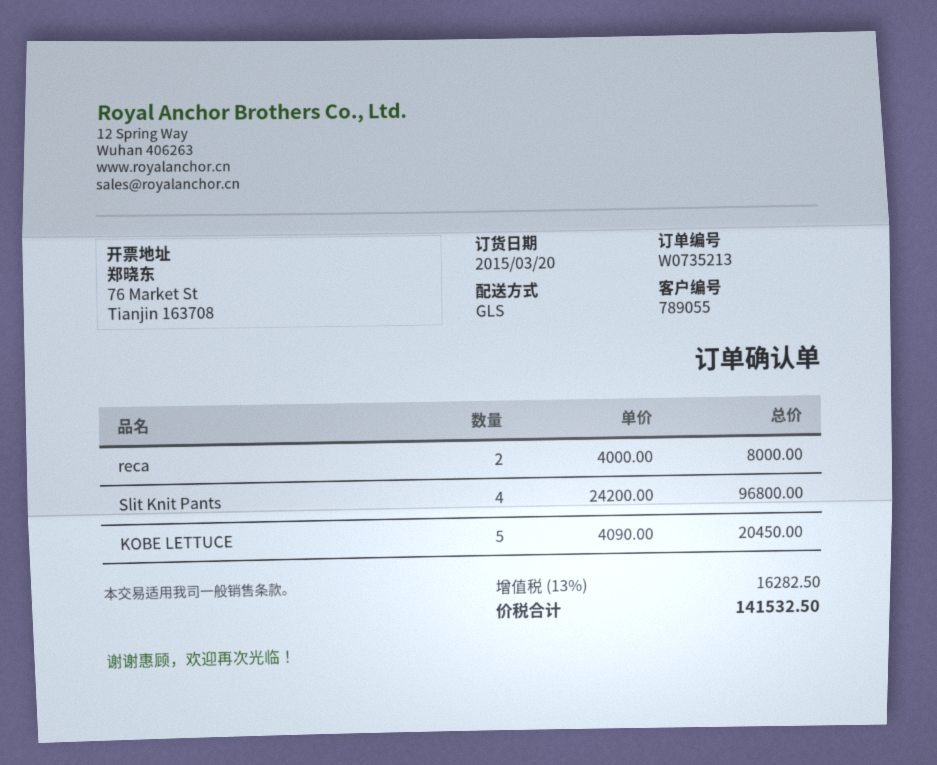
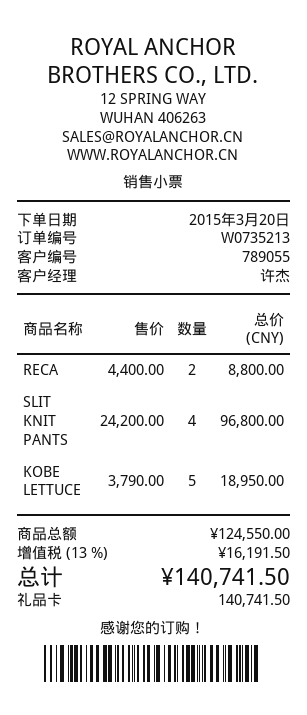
reca: 2 x 4000.00 = 8000.00 -> 2 x 4400.00 = 8800.00
KOBE LETTUCE: 5 x 4090.00 = 20450.00 -> 5 x 3790.00 = 18950.00
tax: 13% = 16282.50 -> 13% = 16191.50
total: 141532.50 -> 140741.50

